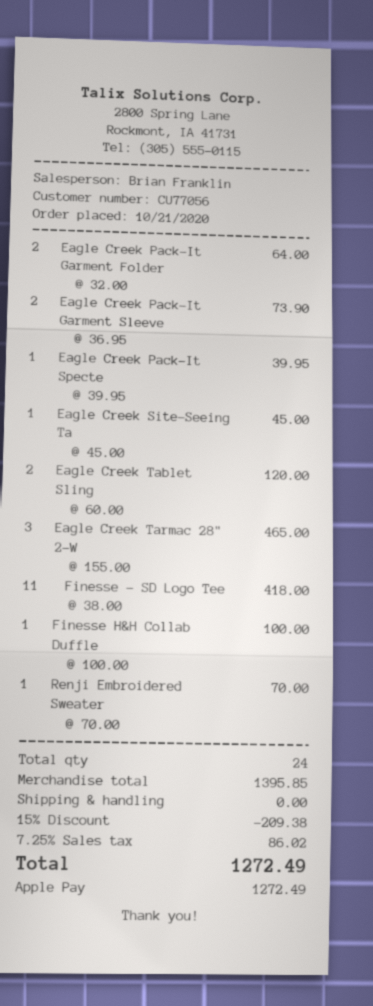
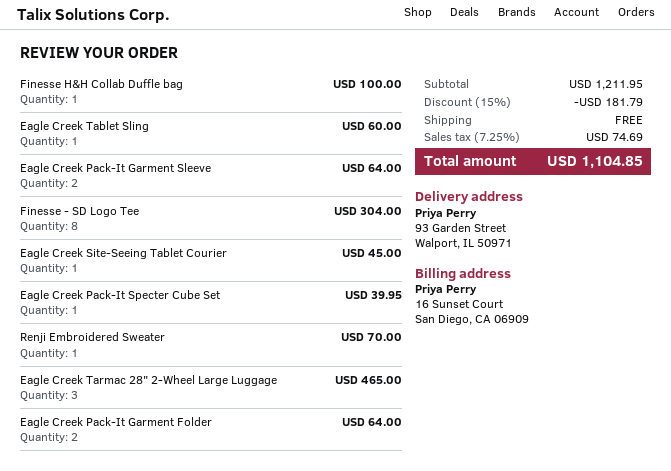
Eagle Creek Pack-It Garment Sleeve: 2 for 73.90 -> 2 for 64.00
Eagle Creek Tablet Sling: 2 for 120.00 -> 1 for 60.00
Finesse - SD Logo Tee: 11 for 418.00 -> 8 for 304.00
subtotal: 1395.85 -> 1211.95
discount: 15% = 209.38 -> 15% = 181.79
tax: 7.25% = 86.02 -> 7.25% = 74.69
total: 1272.49 -> 1104.85

